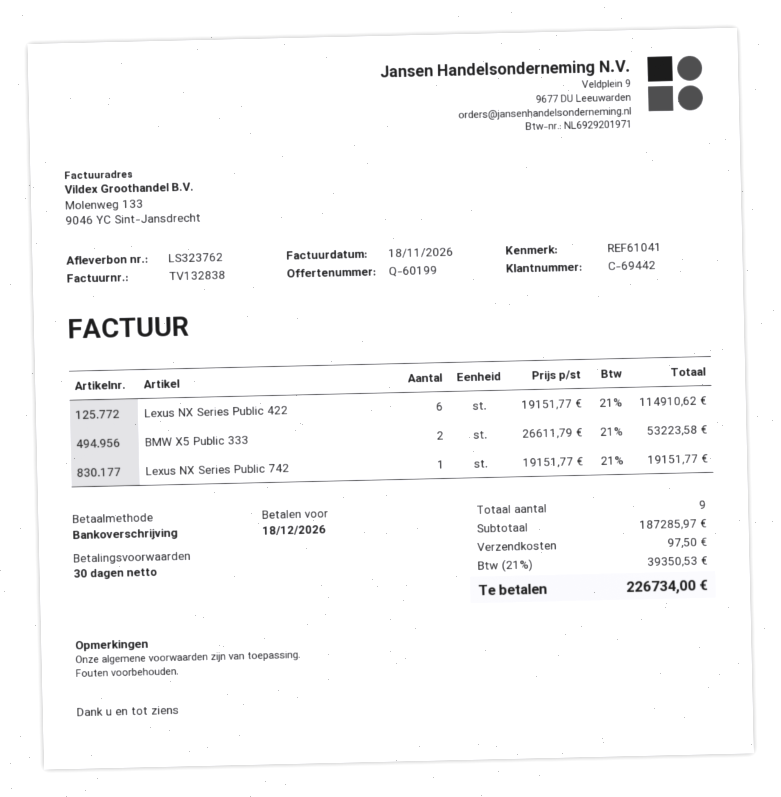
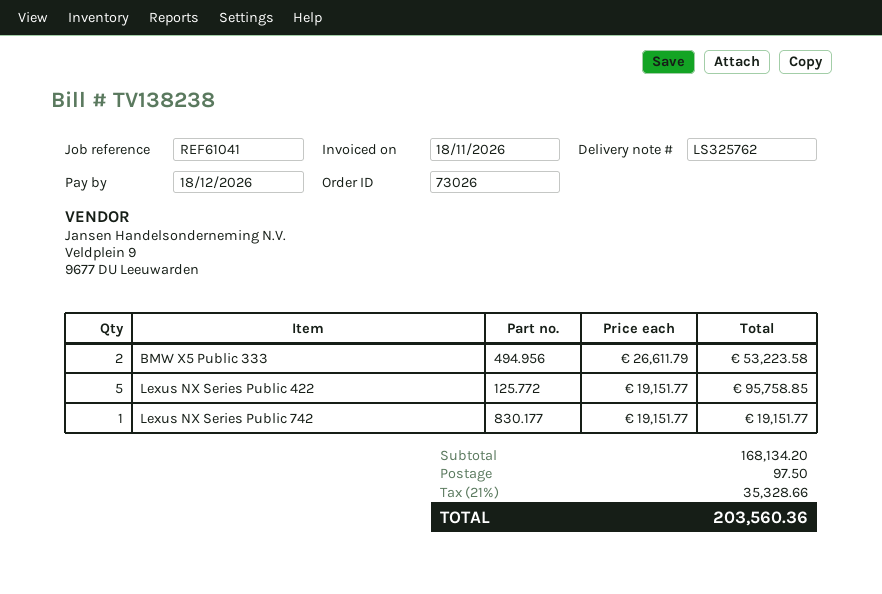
delivery note number: LS323762 -> LS325762
invoice number: TV132838 -> TV138238
Lexus NX Series Public 422: 6 x 19151.77 = 114910.62 -> 5 x 19151.77 = 95758.85
subtotal: 187285.97 -> 168134.20
tax: 21% = 39350.53 -> 21% = 35328.66
total: 226734.00 -> 203560.36

